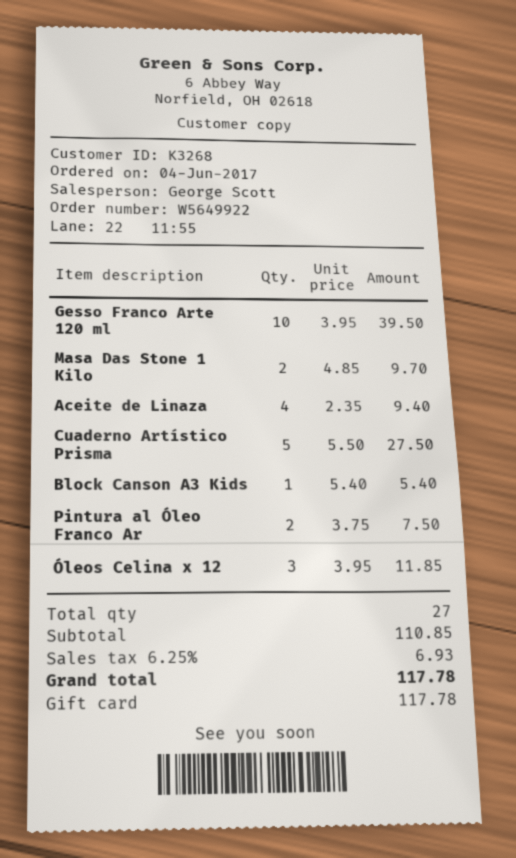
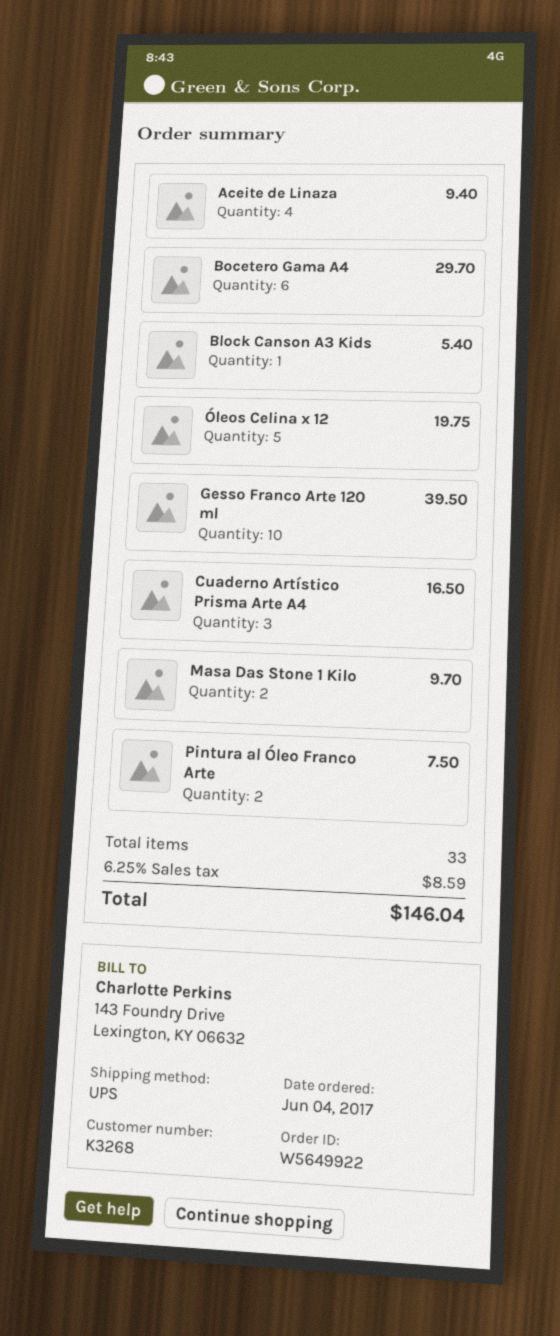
Cuaderno Artístico Prisma: 5 for 27.50 -> 3 for 16.50
Óleos Celina x 12: 3 for 11.85 -> 5 for 19.75
Bocetero Gama A4: none -> 6 for 29.70
total quantity: 27 -> 33
tax: 6.25% = 6.93 -> 6.25% = 8.59
total: 117.78 -> 146.04

